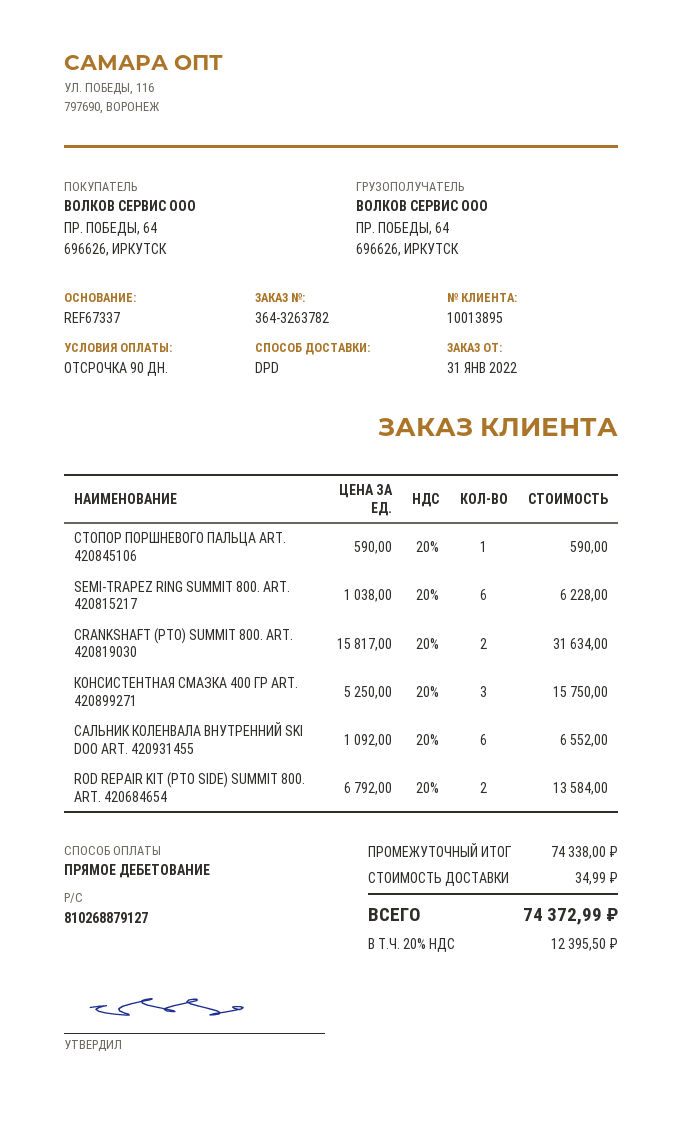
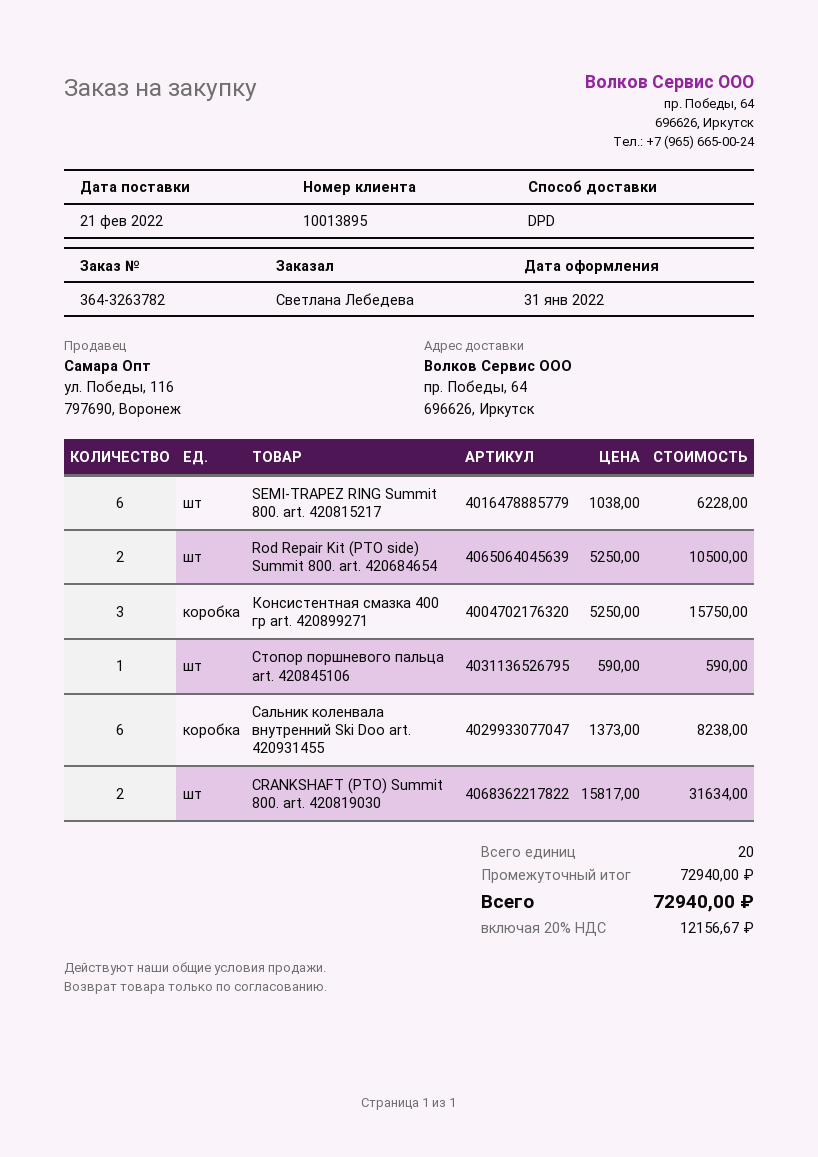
САЛЬНИК КОЛЕНВАЛА ВНУТРЕННИЙ SKI DOO ART. 420931455: 6 x 1092.00 = 6552.00 -> 6 x 1373.00 = 8238.00
ROD REPAIR KIT (PTO SIDE) SUMMIT 800. ART. 420684654: 2 x 6792.00 = 13584.00 -> 2 x 5250.00 = 10500.00
subtotal: 74338.00 -> 72940.00
shipping: 34.99 -> none
tax: 20% = 12395.50 -> 20% = 12156.67
total: 74372.99 -> 72940.00

